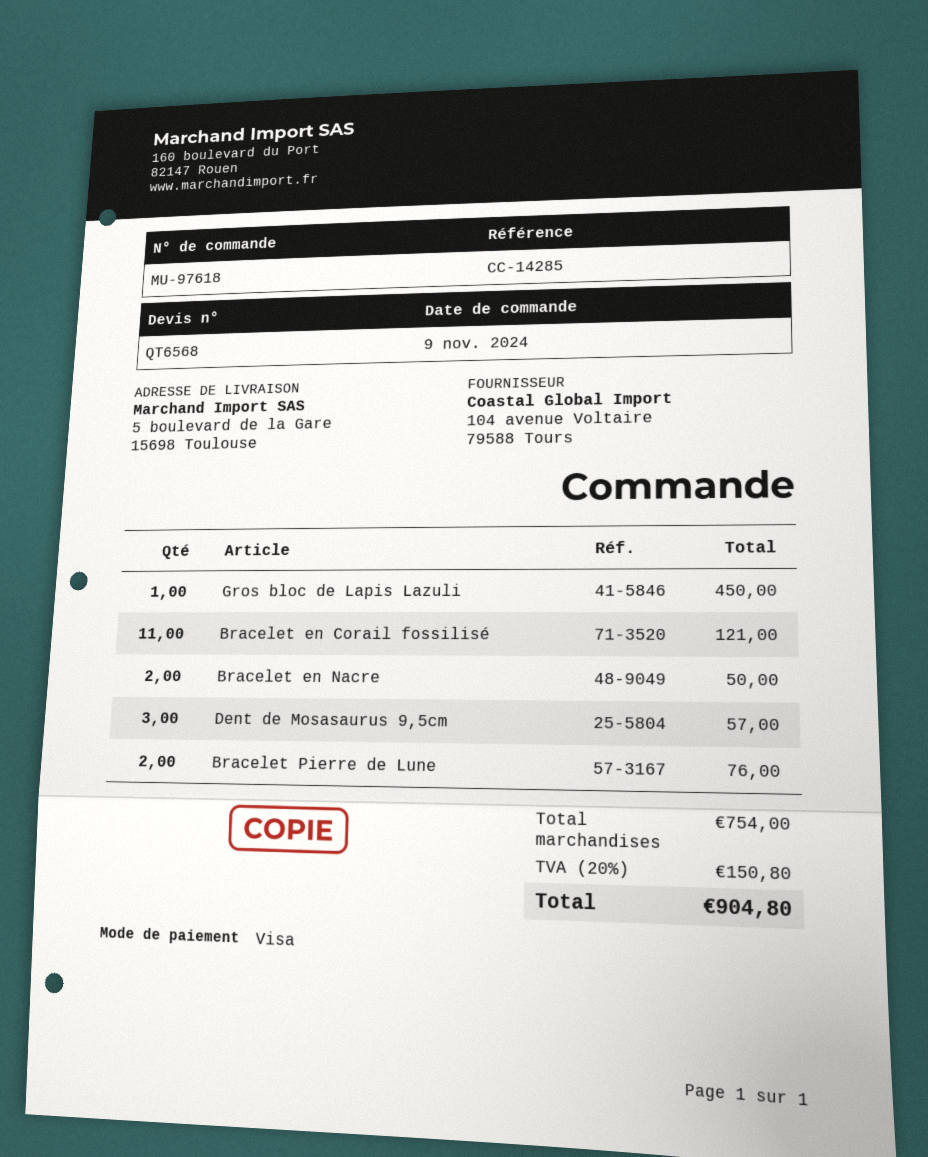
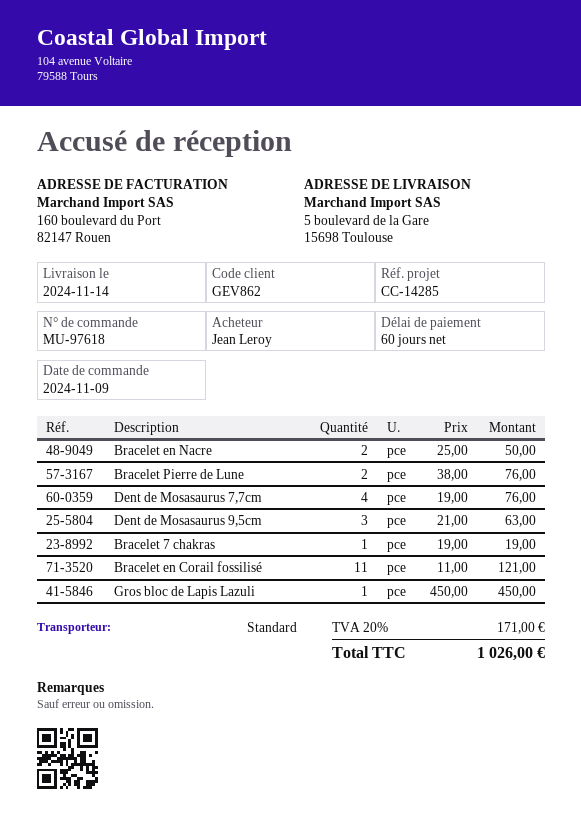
Dent de Mosasaurus 9,5cm: 3 for 57.00 -> 3 for 63.00
Dent de Mosasaurus 7,7cm: none -> 4 for 76.00
Bracelet 7 chakras: none -> 1 for 19.00
tax: 20% = 150.80 -> 20% = 171.00
total: 904.80 -> 1026.00

